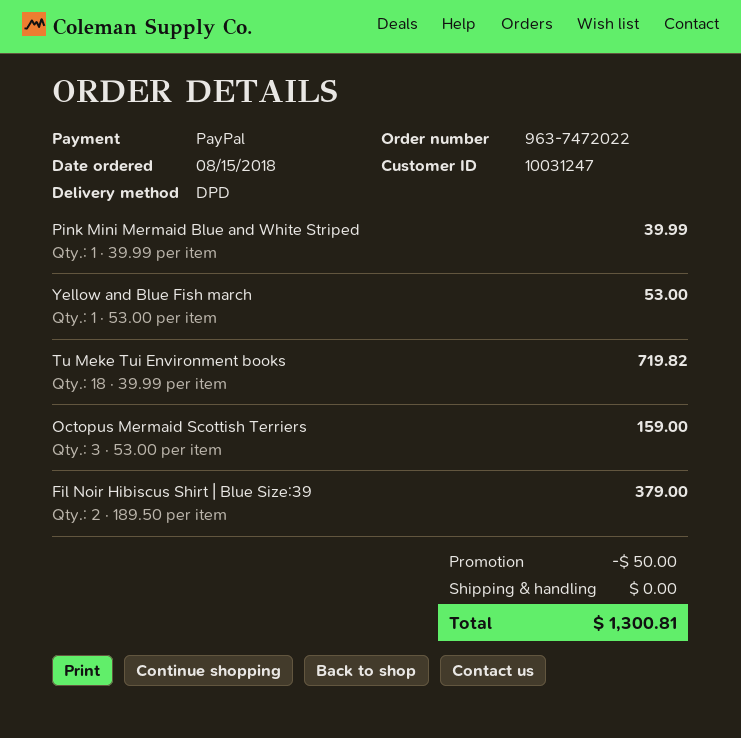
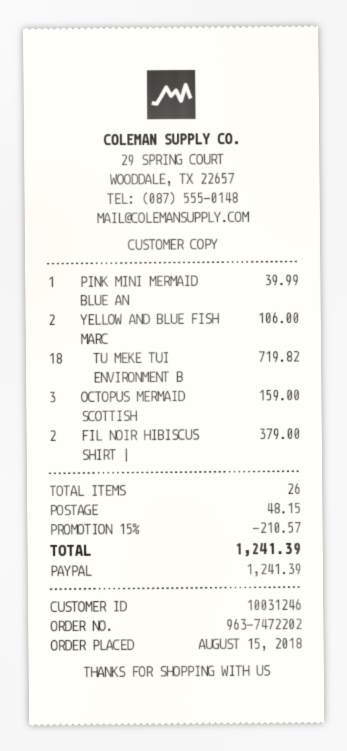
order number: 963-7472022 -> 963-7472202
customer number: 10031247 -> 10031246
Yellow and Blue Fish march: 1 for 53.00 -> 2 for 106.00
discount: 50.00 -> 210.57
shipping: 0.00 -> 48.15
total: 1300.81 -> 1241.39

